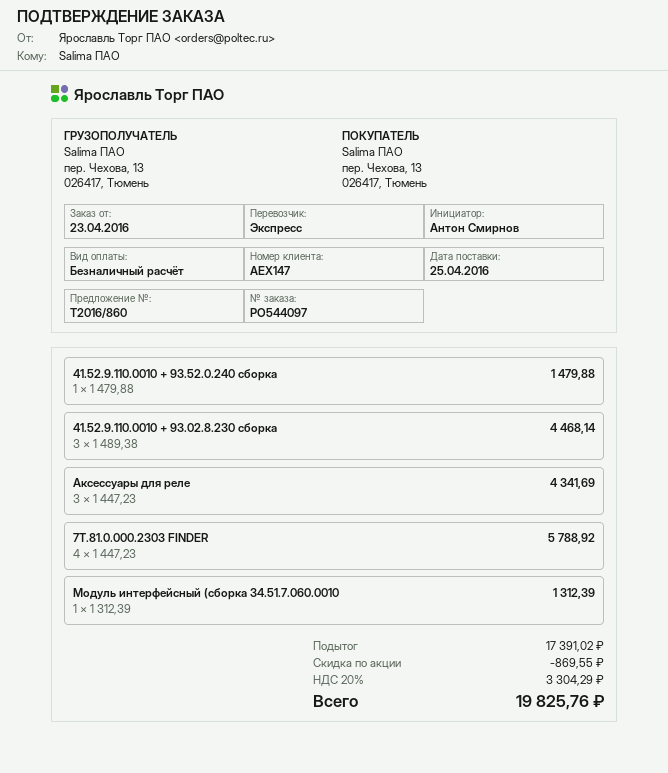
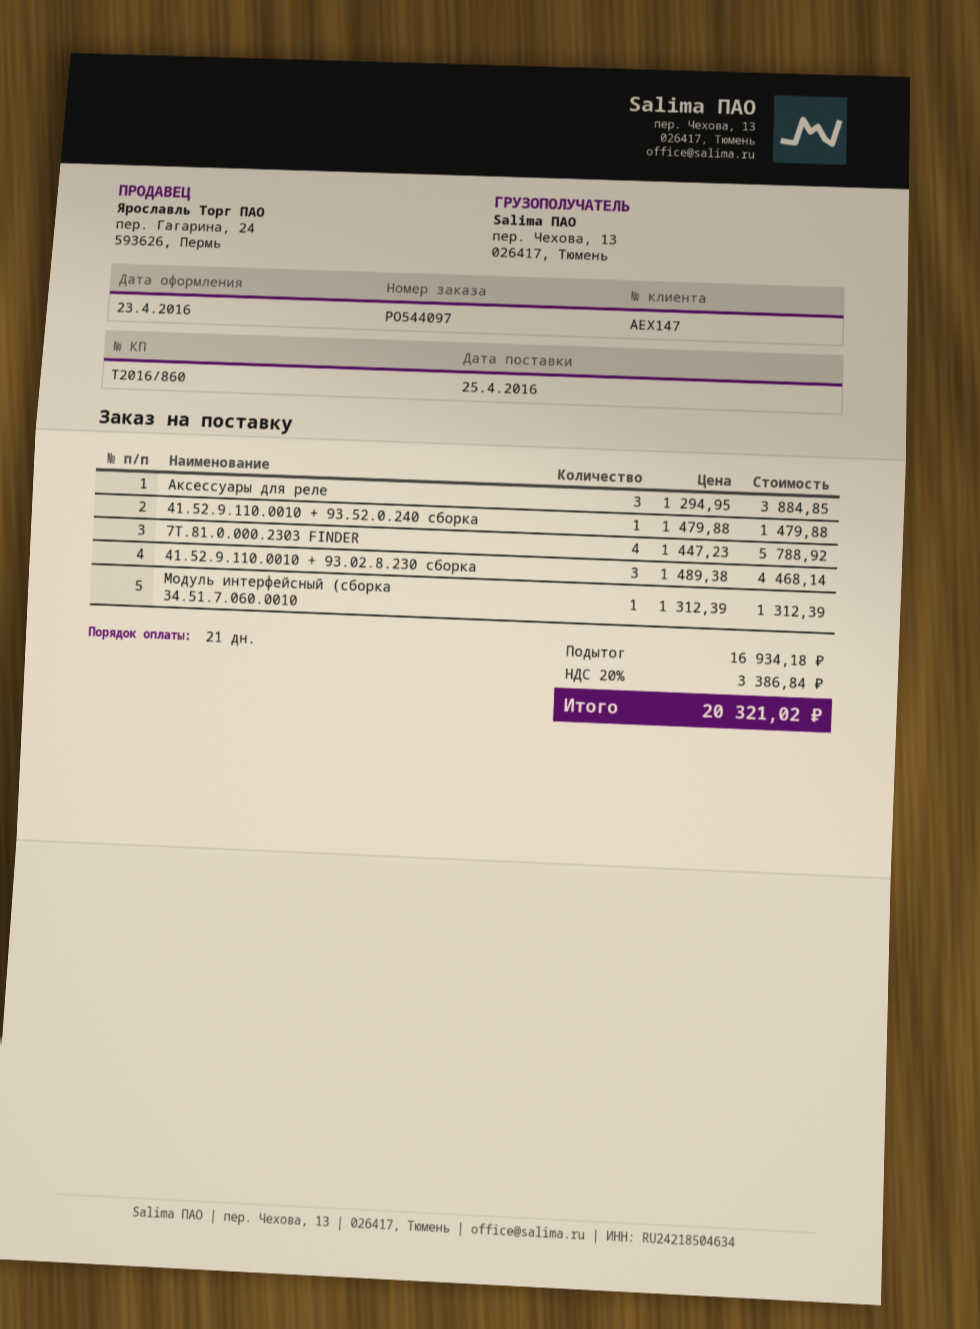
Аксессуары для реле: 3 x 1447.23 = 4341.69 -> 3 x 1294.95 = 3884.85
subtotal: 17391.02 -> 16934.18
discount: 869.55 -> none
tax: 20% = 3304.29 -> 20% = 3386.84
total: 19825.76 -> 20321.02

